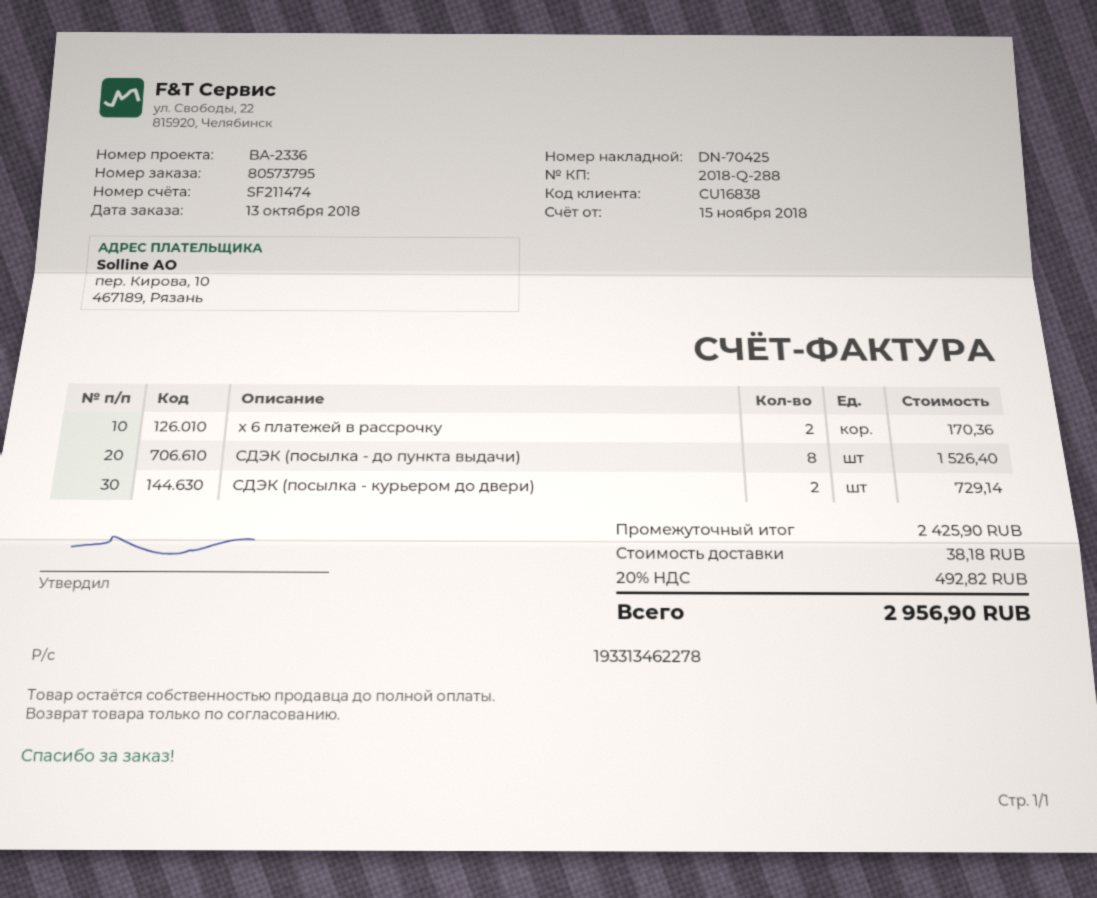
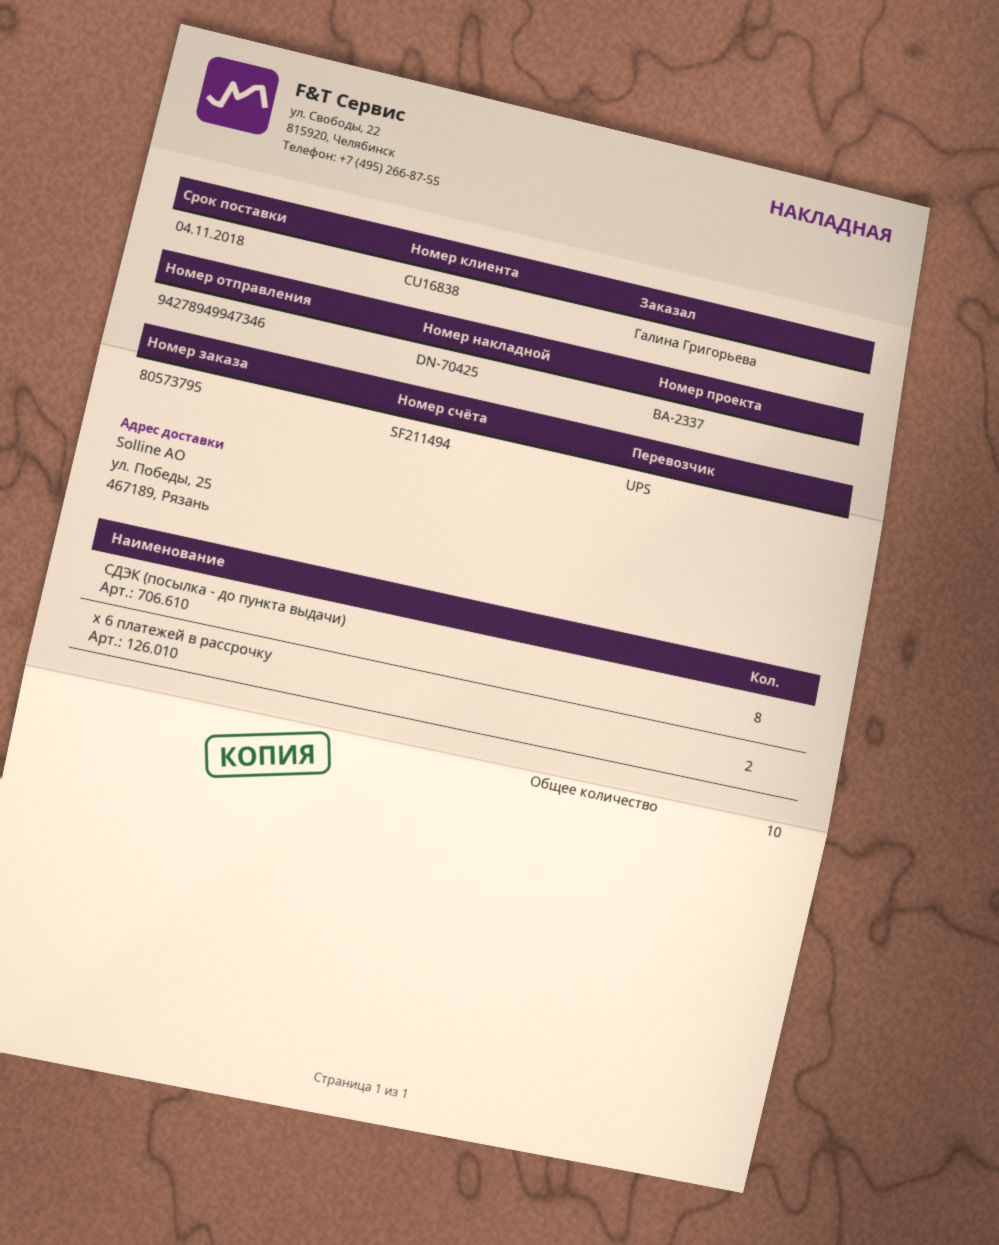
invoice number: SF211474 -> SF211494
reference: BA-2336 -> BA-2337
СДЭК (посылка - курьером до двери): 2 -> none

